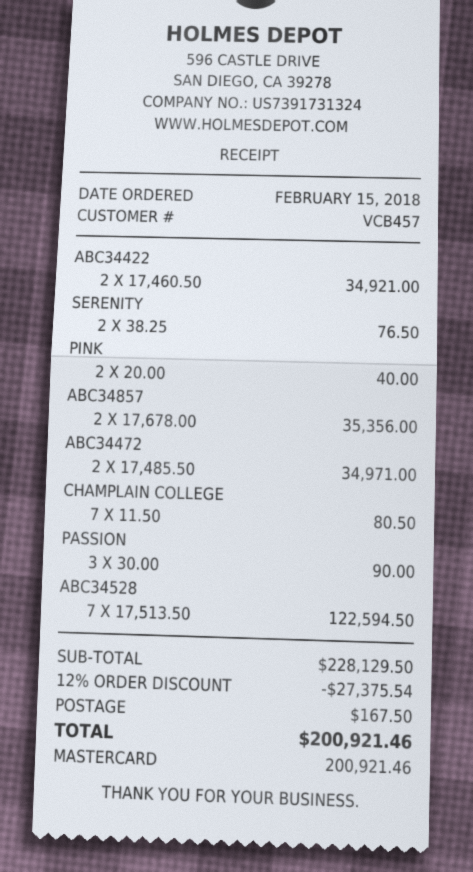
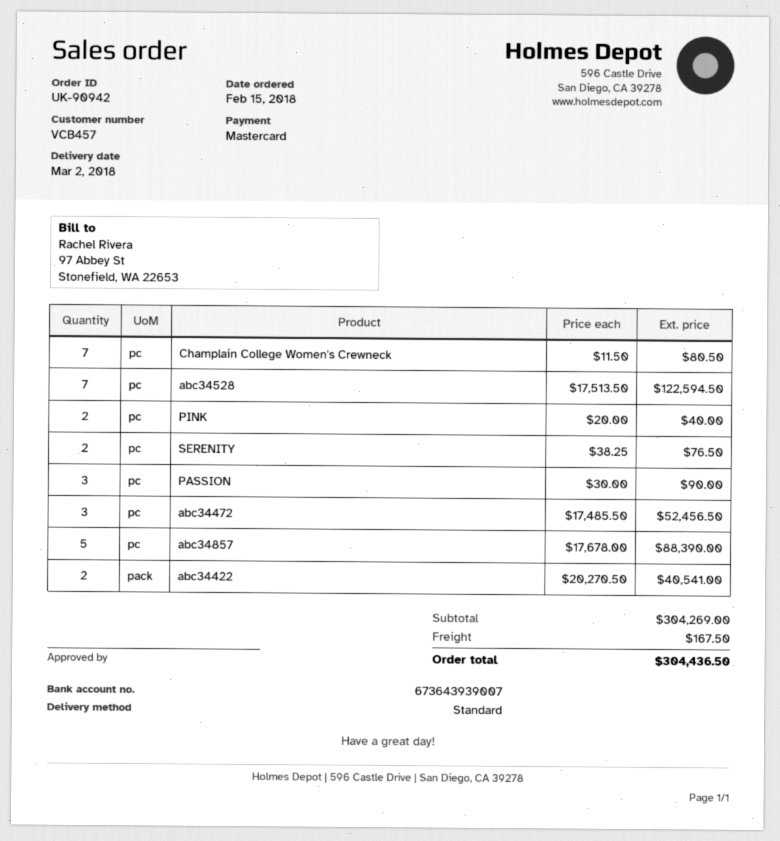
ABC34422: 2 x 17460.50 = 34921.00 -> 2 x 20270.50 = 40541.00
ABC34857: 2 x 17678.00 = 35356.00 -> 5 x 17678.00 = 88390.00
ABC34472: 2 x 17485.50 = 34971.00 -> 3 x 17485.50 = 52456.50
subtotal: 228129.50 -> 304269.00
discount: 12% = 27375.54 -> none
total: 200921.46 -> 304436.50

